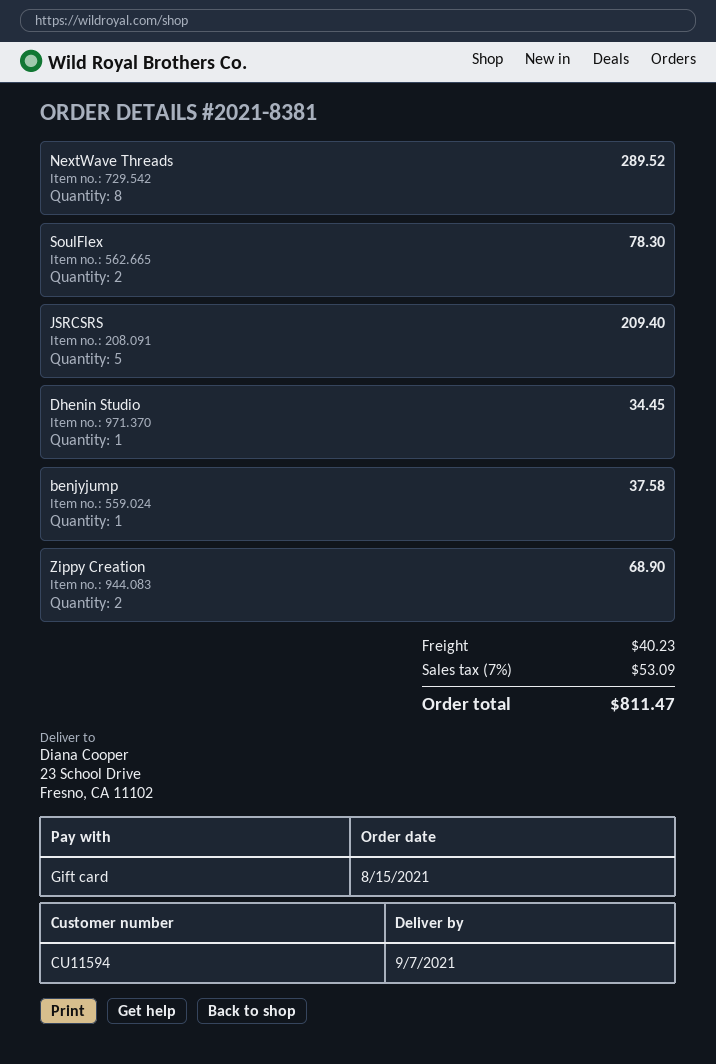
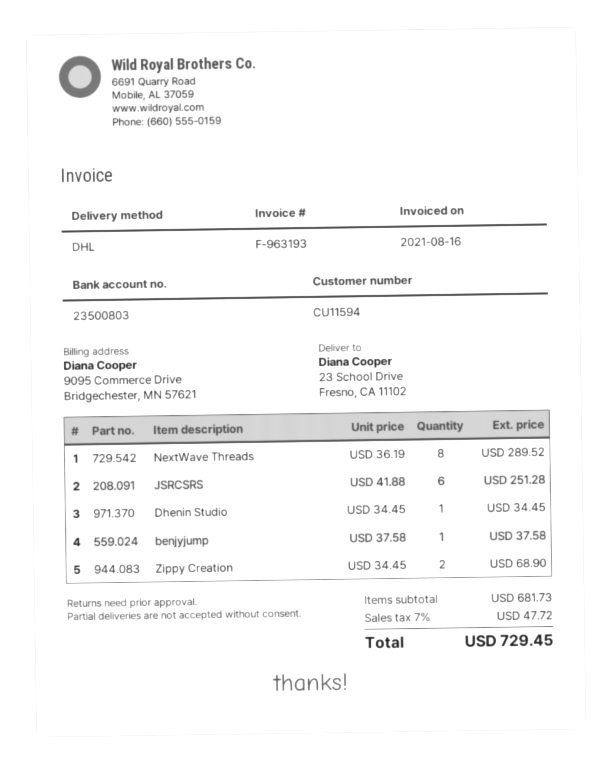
SoulFlex: 2 for 78.30 -> none
JSRCSRS: 5 for 209.40 -> 6 for 251.28
shipping: 40.23 -> none
tax: 7% = 53.09 -> 7% = 47.72
total: 811.47 -> 729.45

